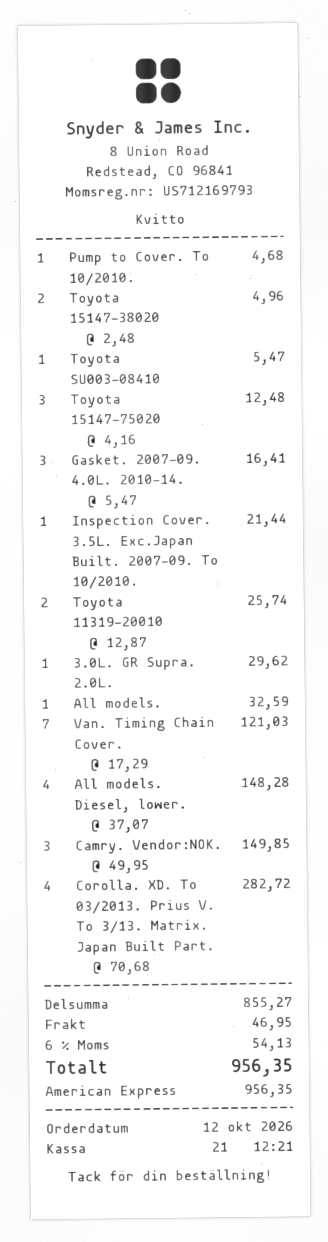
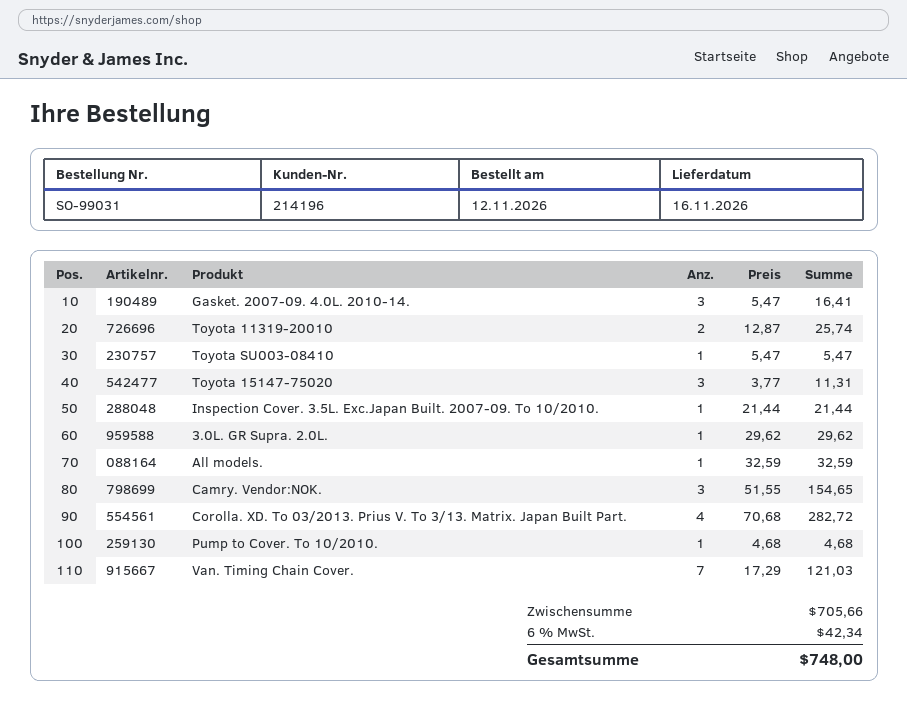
order date: 2026-10-12 -> 2026-11-12
Toyota 15147-38020: 2 x 2.48 = 4.96 -> none
Toyota 15147-75020: 3 x 4.16 = 12.48 -> 3 x 3.77 = 11.31
All models. Diesel, lower.: 4 x 37.07 = 148.28 -> none
Camry. Vendor:NOK.: 3 x 49.95 = 149.85 -> 3 x 51.55 = 154.65
subtotal: 855.27 -> 705.66
shipping: 46.95 -> none
tax: 6% = 54.13 -> 6% = 42.34
total: 956.35 -> 748.00

